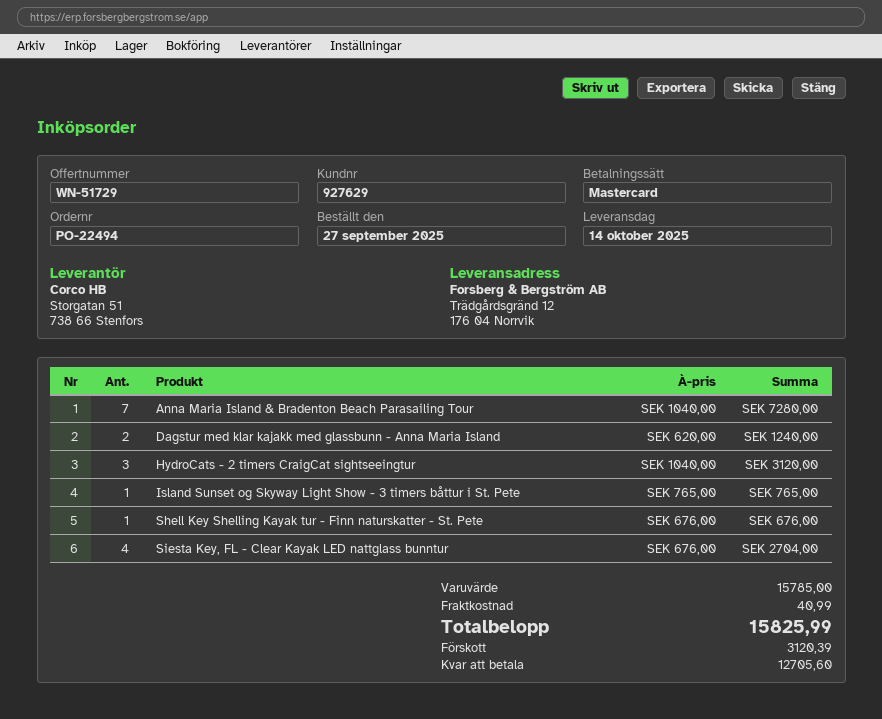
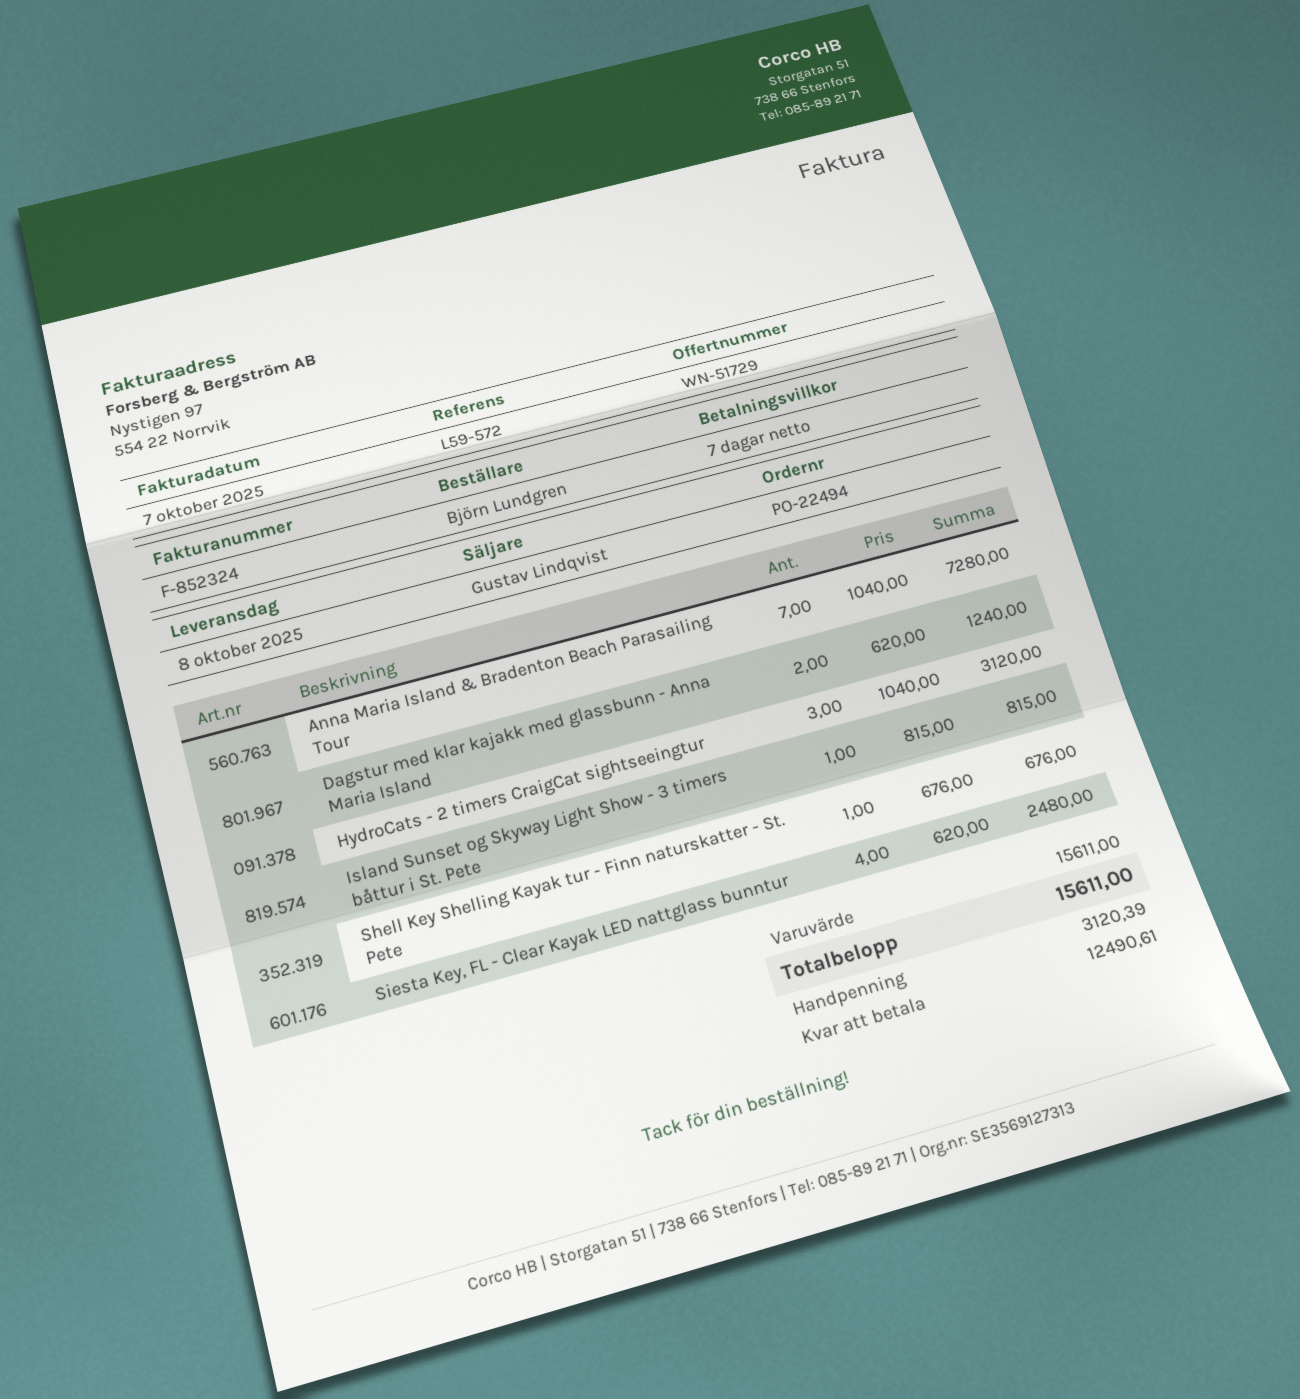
delivery date: 2025-10-14 -> 2025-10-08
Island Sunset og Skyway Light Show - 3 timers båttur i St. Pete: 1 x 765.00 = 765.00 -> 1 x 815.00 = 815.00
Siesta Key, FL - Clear Kayak LED nattglass bunntur: 4 x 676.00 = 2704.00 -> 4 x 620.00 = 2480.00
subtotal: 15785.00 -> 15611.00
shipping: 40.99 -> none
total: 15825.99 -> 15611.00
balance: 12705.60 -> 12490.61

